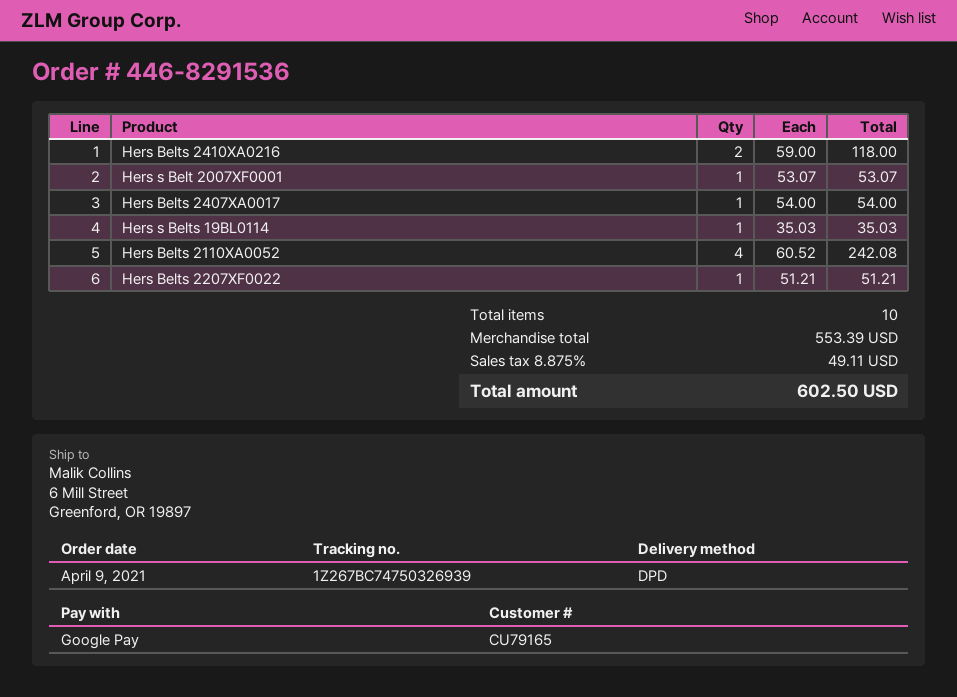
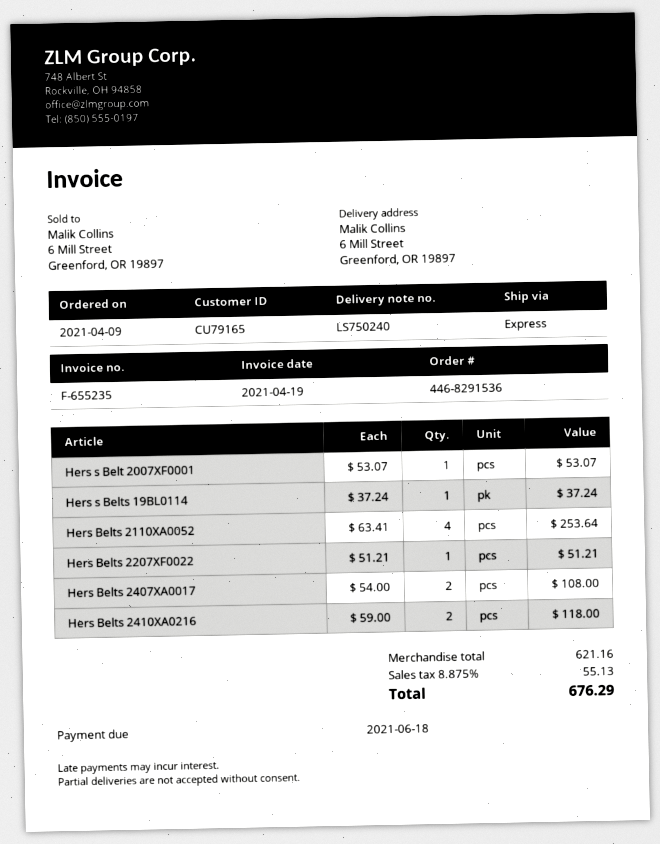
shipping method: DPD -> express
Hers Belts 2407XA0017: 1 x 54.00 = 54.00 -> 2 x 54.00 = 108.00
Hers s Belts 19BL0114: 1 x 35.03 = 35.03 -> 1 x 37.24 = 37.24
Hers Belts 2110XA0052: 4 x 60.52 = 242.08 -> 4 x 63.41 = 253.64
subtotal: 553.39 -> 621.16
tax: 8.875% = 49.11 -> 8.875% = 55.13
total: 602.50 -> 676.29

